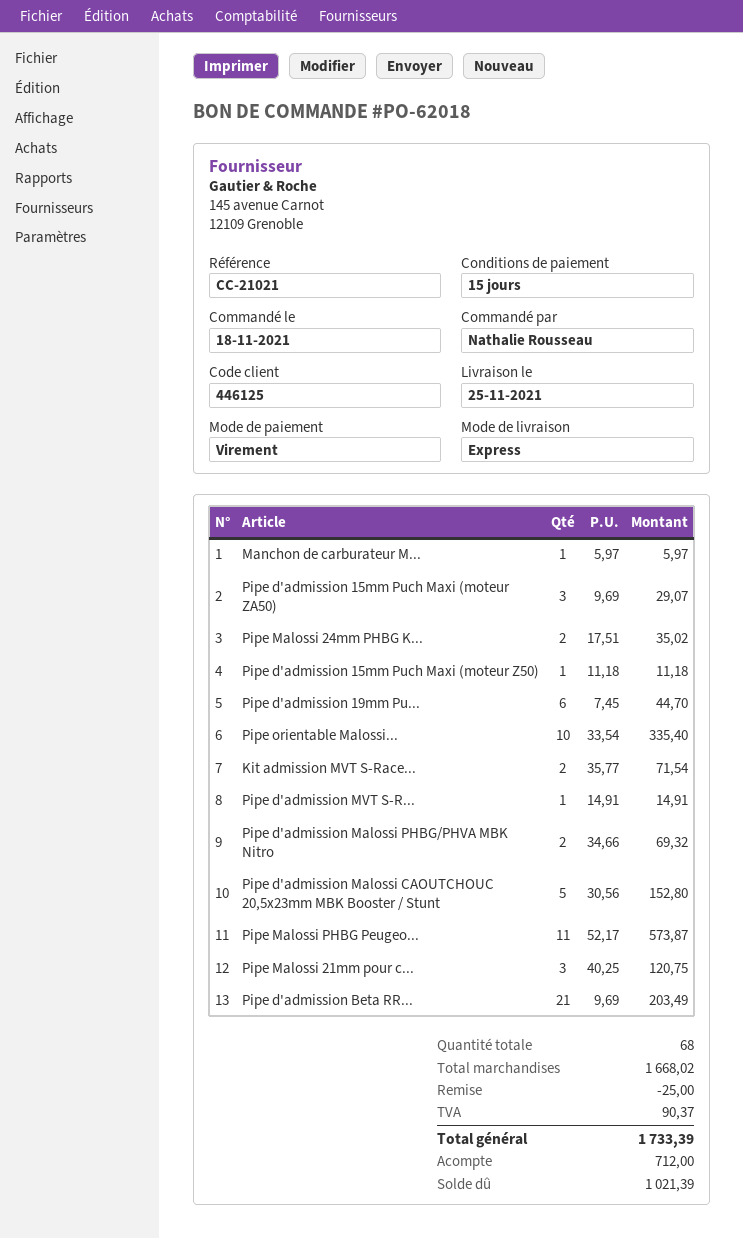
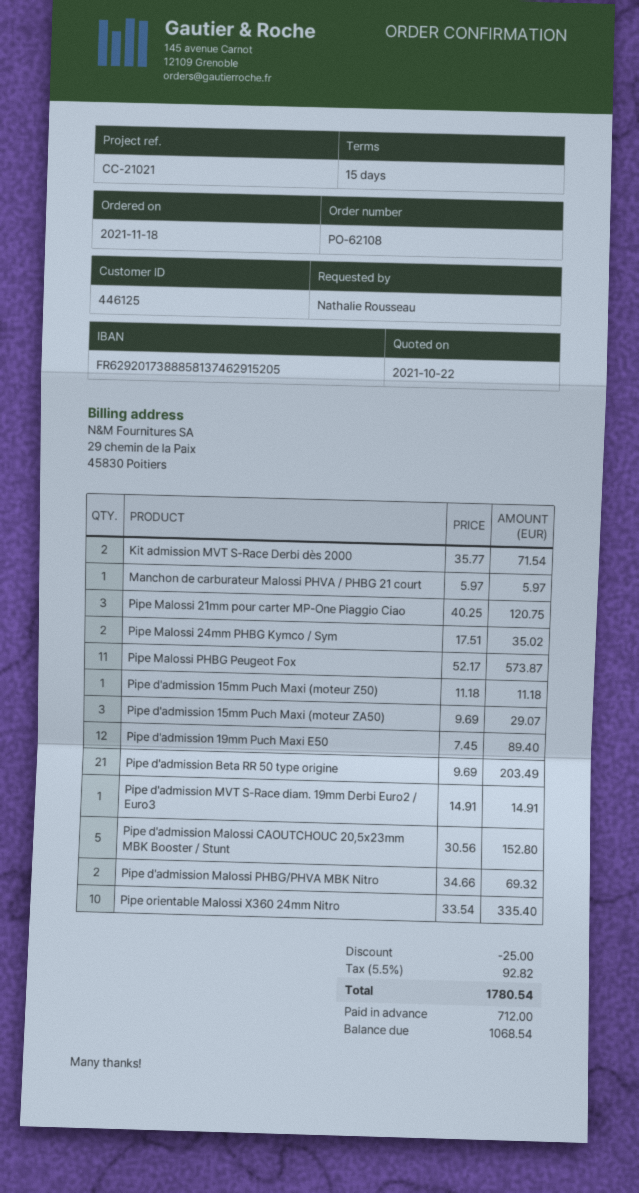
order number: PO-62018 -> PO-62108
Pipe d'admission 19mm Pu...: 6 x 7.45 = 44.70 -> 12 x 7.45 = 89.40
tax: 90.37 -> 92.82
total: 1733.39 -> 1780.54
balance: 1021.39 -> 1068.54

